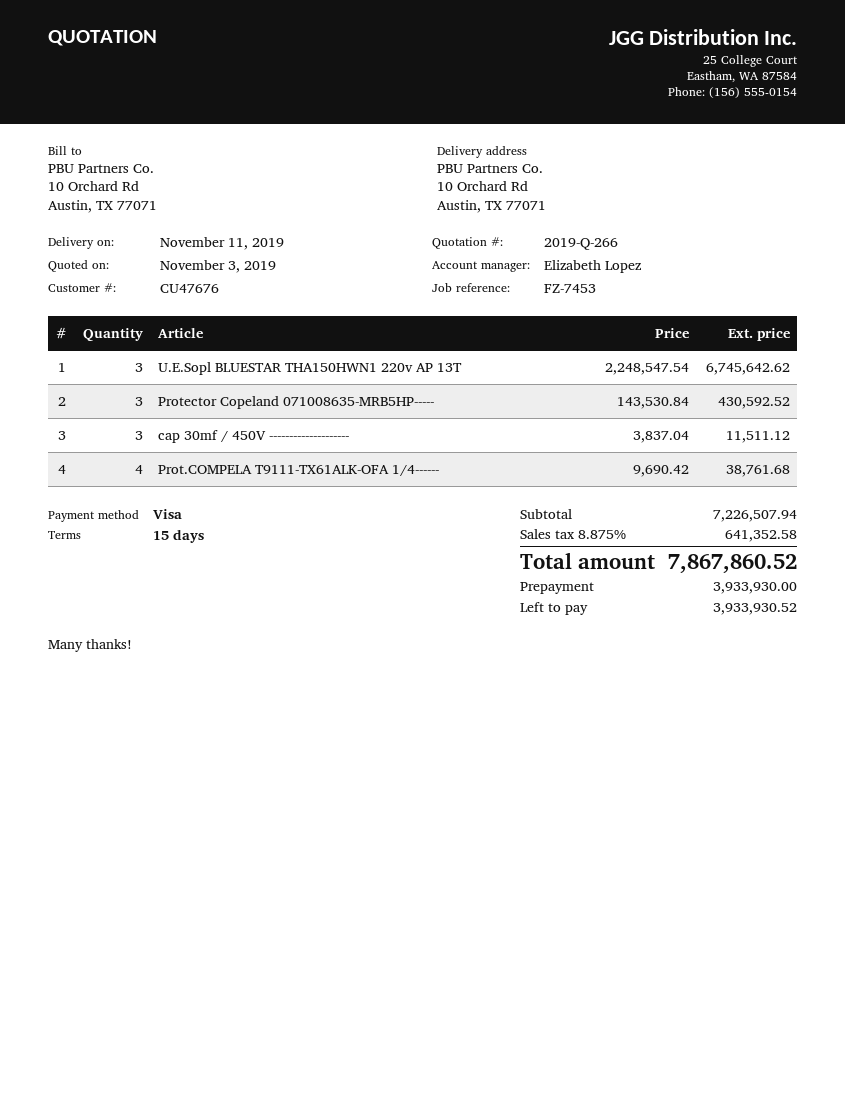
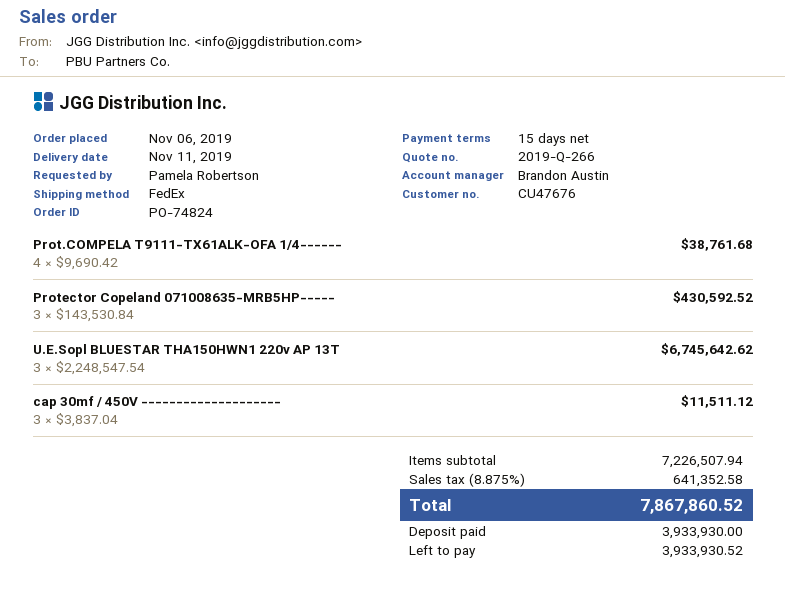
sales rep: Elizabeth Lopez -> Brandon Austin

